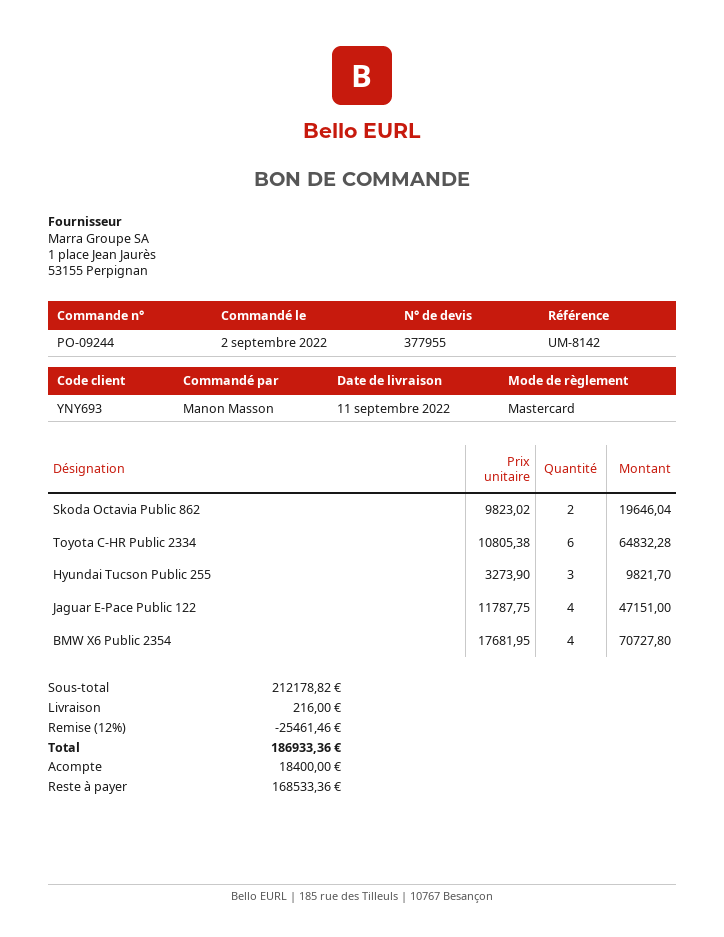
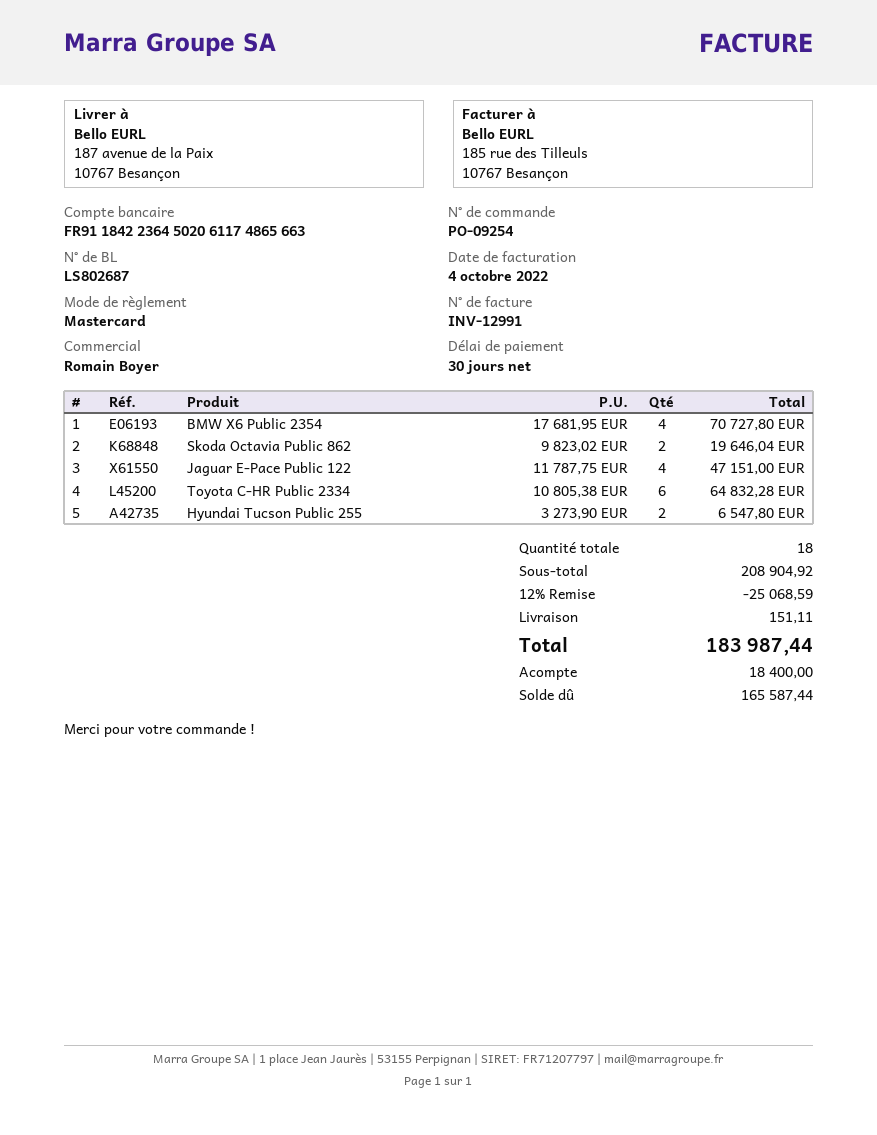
order number: PO-09244 -> PO-09254
Hyundai Tucson Public 255: 3 x 3273.90 = 9821.70 -> 2 x 3273.90 = 6547.80
subtotal: 212178.82 -> 208904.92
discount: 12% = 25461.46 -> 12% = 25068.59
shipping: 216.00 -> 151.11
total: 186933.36 -> 183987.44
balance: 168533.36 -> 165587.44

